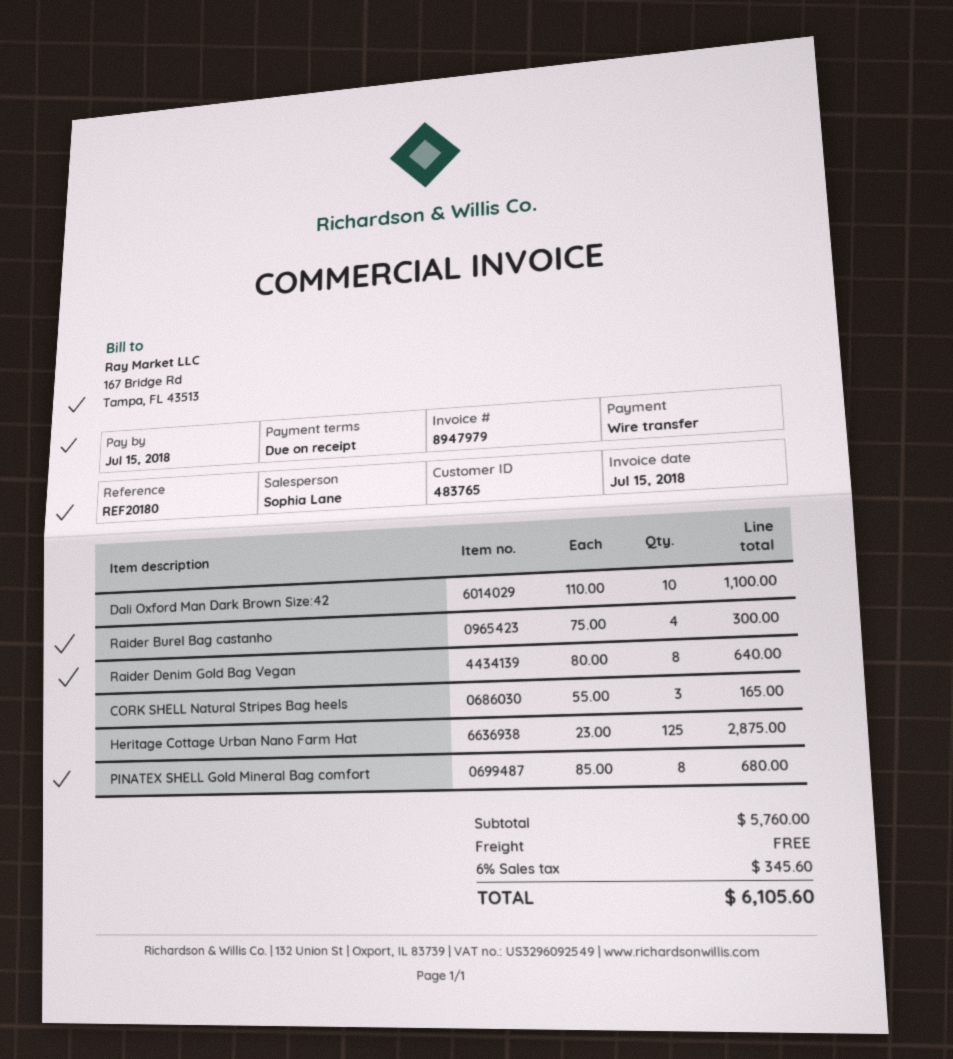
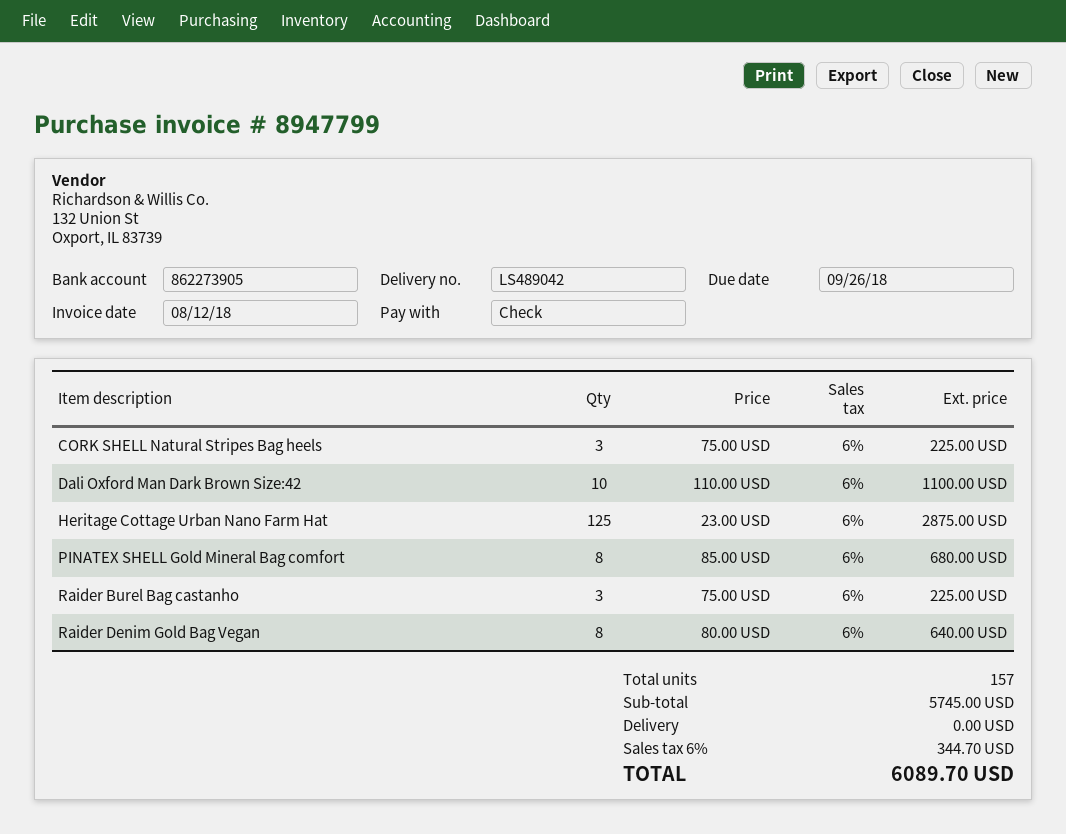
invoice number: 8947979 -> 8947799
invoice date: 2018-07-15 -> 2018-08-12
due date: 2018-07-15 -> 2018-09-26
payment method: bank transfer -> cheque
Raider Burel Bag castanho: 4 x 75.00 = 300.00 -> 3 x 75.00 = 225.00
CORK SHELL Natural Stripes Bag heels: 3 x 55.00 = 165.00 -> 3 x 75.00 = 225.00
subtotal: 5760.00 -> 5745.00
tax: 6% = 345.60 -> 6% = 344.70
total: 6105.60 -> 6089.70

